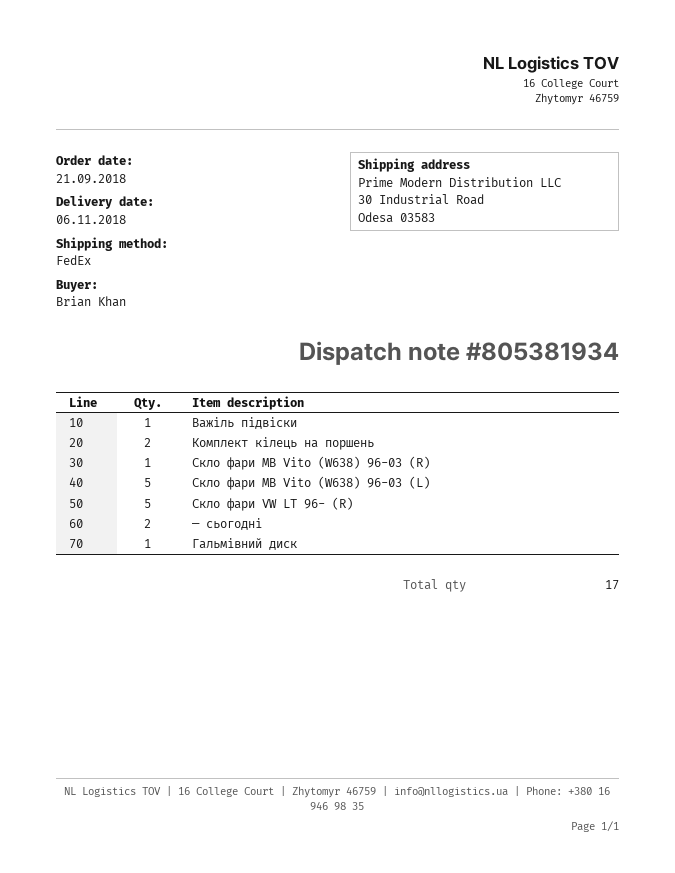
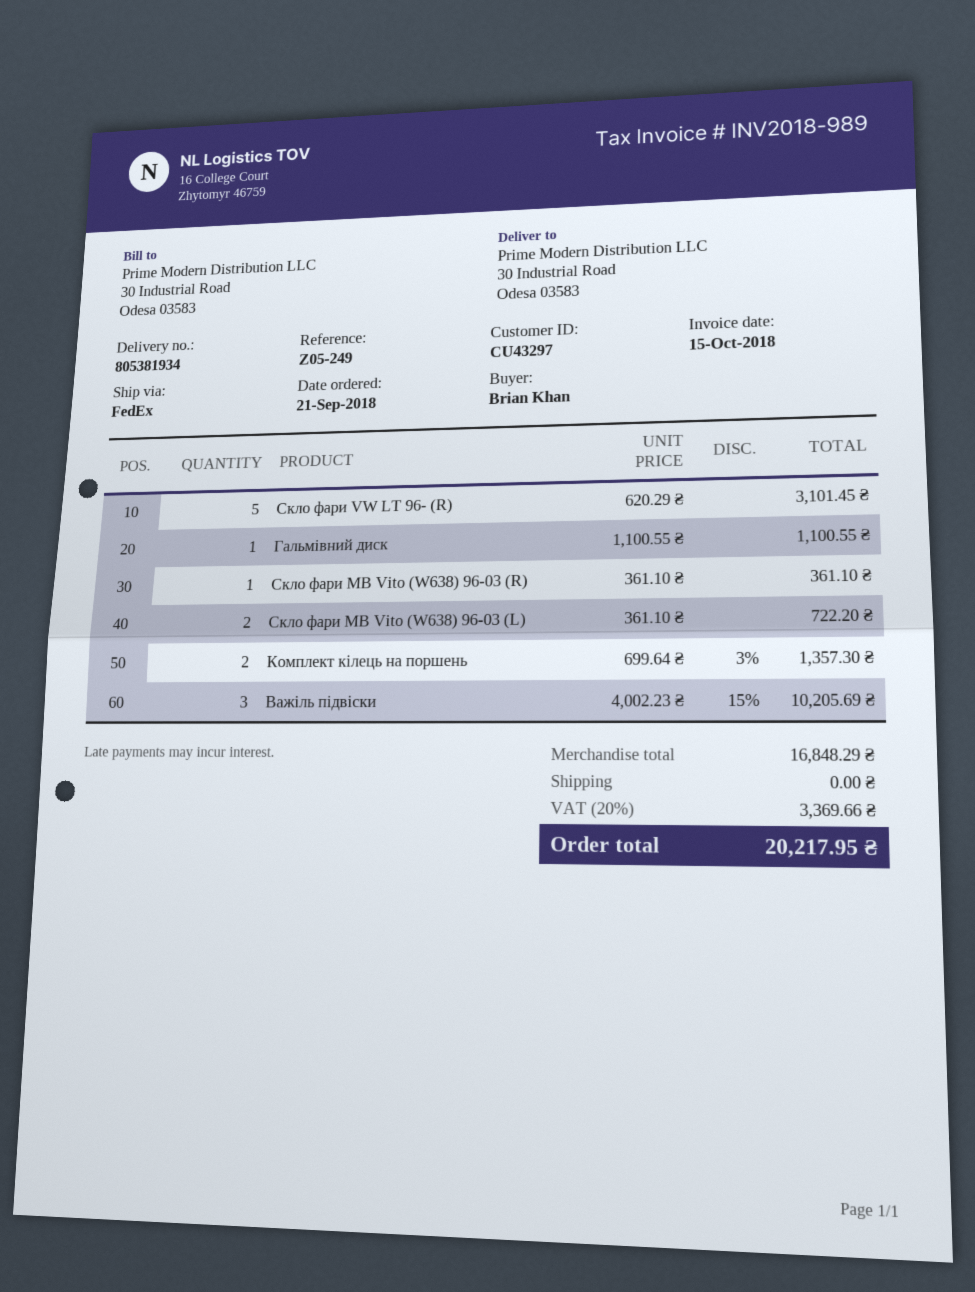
Важіль підвіски: 1 -> 3
Скло фари MB Vito (W638) 96-03 (L): 5 -> 2
— сьогодні: 2 -> none

